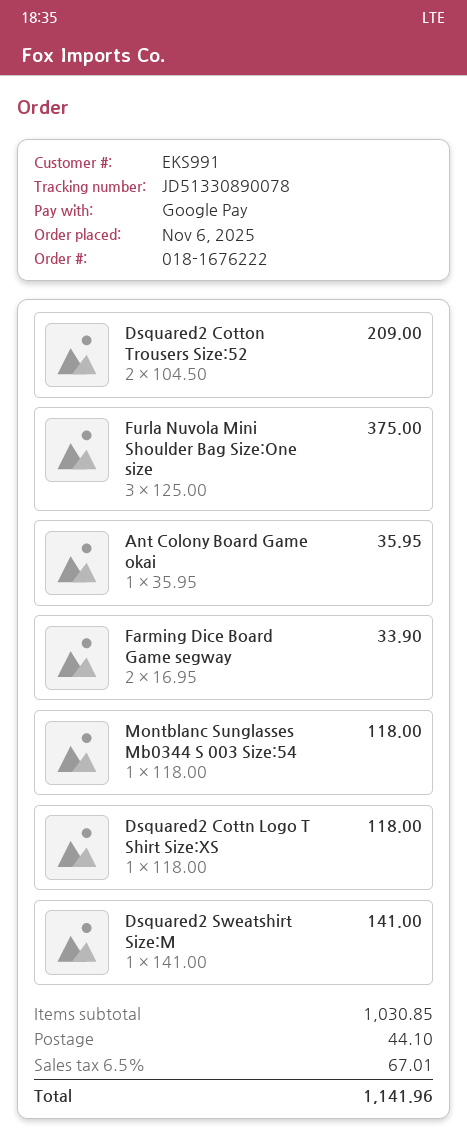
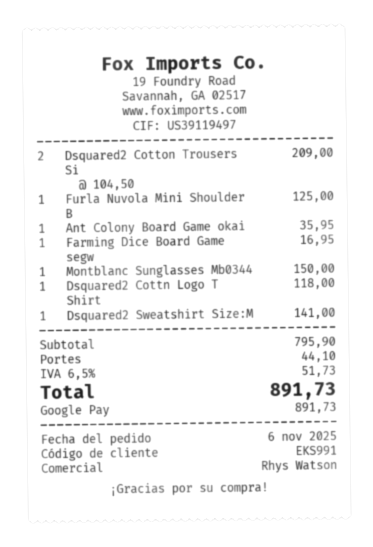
Furla Nuvola Mini Shoulder Bag Size:One size: 3 x 125.00 = 375.00 -> 1 x 125.00 = 125.00
Farming Dice Board Game segway: 2 x 16.95 = 33.90 -> 1 x 16.95 = 16.95
Montblanc Sunglasses Mb0344 S 003 Size:54: 1 x 118.00 = 118.00 -> 1 x 150.00 = 150.00
subtotal: 1030.85 -> 795.90
tax: 6.5% = 67.01 -> 6.5% = 51.73
total: 1141.96 -> 891.73

